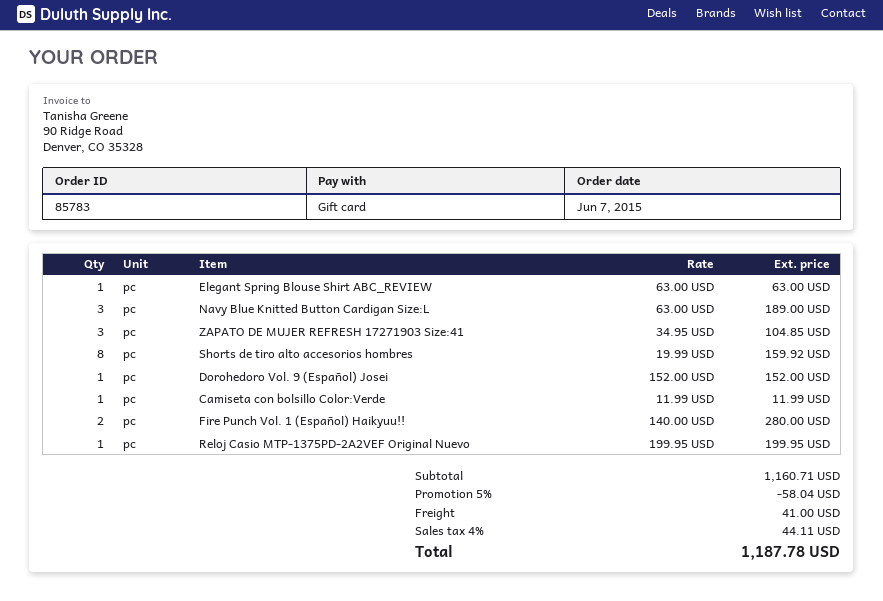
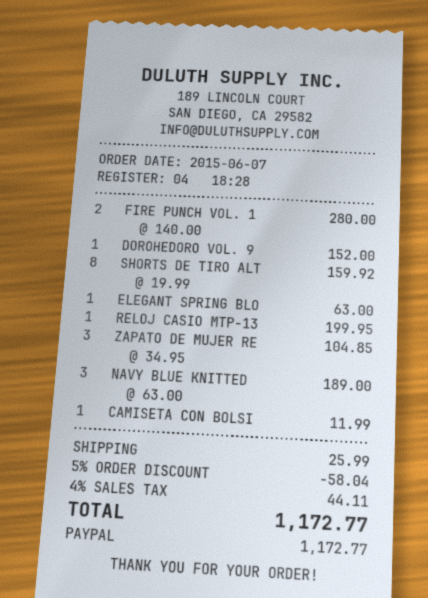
payment method: gift card -> PayPal
shipping: 41.00 -> 25.99
total: 1187.78 -> 1172.77

